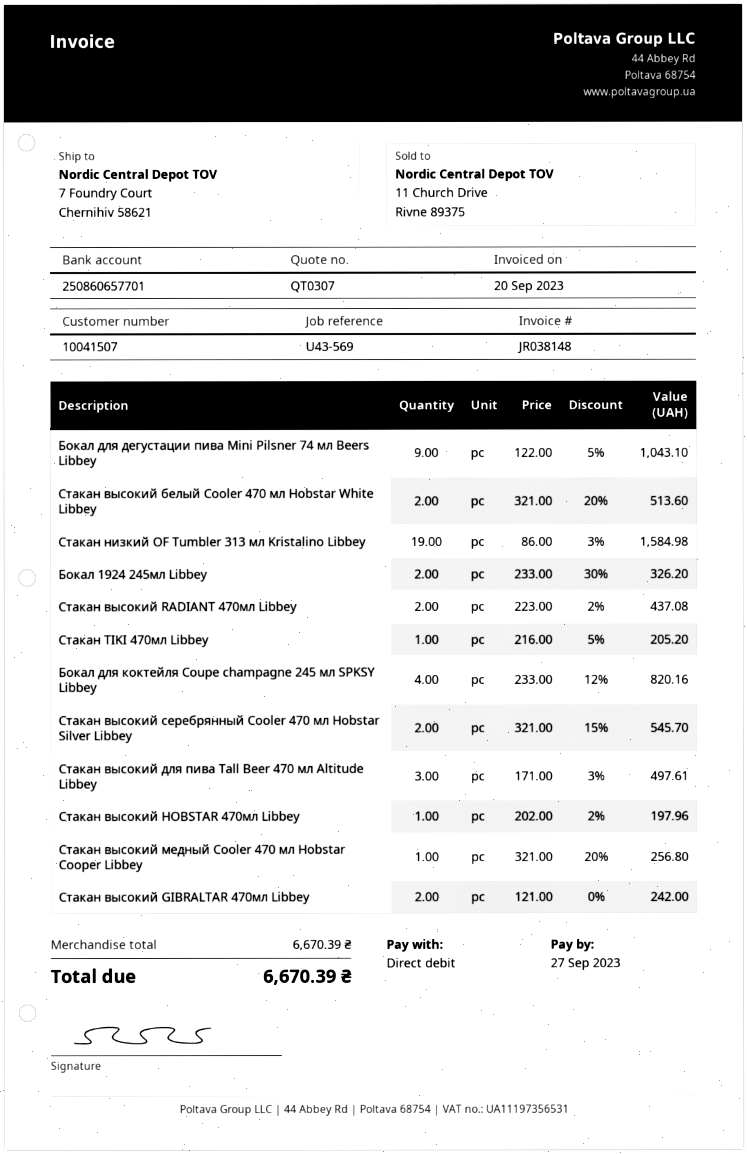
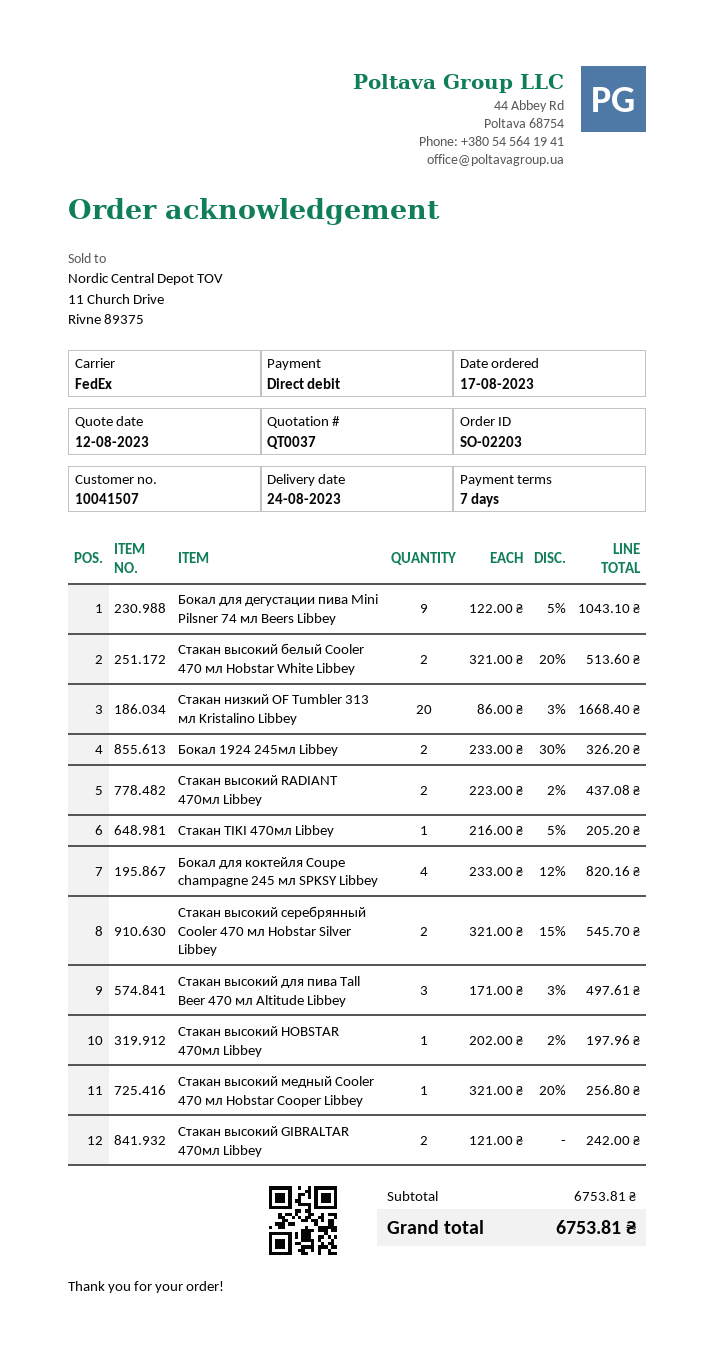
quote number: QT0307 -> QT0037
Стакан низкий OF Tumbler 313 мл Kristalino Libbey: 19 x 86.00 - 3% = 1584.98 -> 20 x 86.00 - 3% = 1668.40
subtotal: 6670.39 -> 6753.81
total: 6670.39 -> 6753.81

